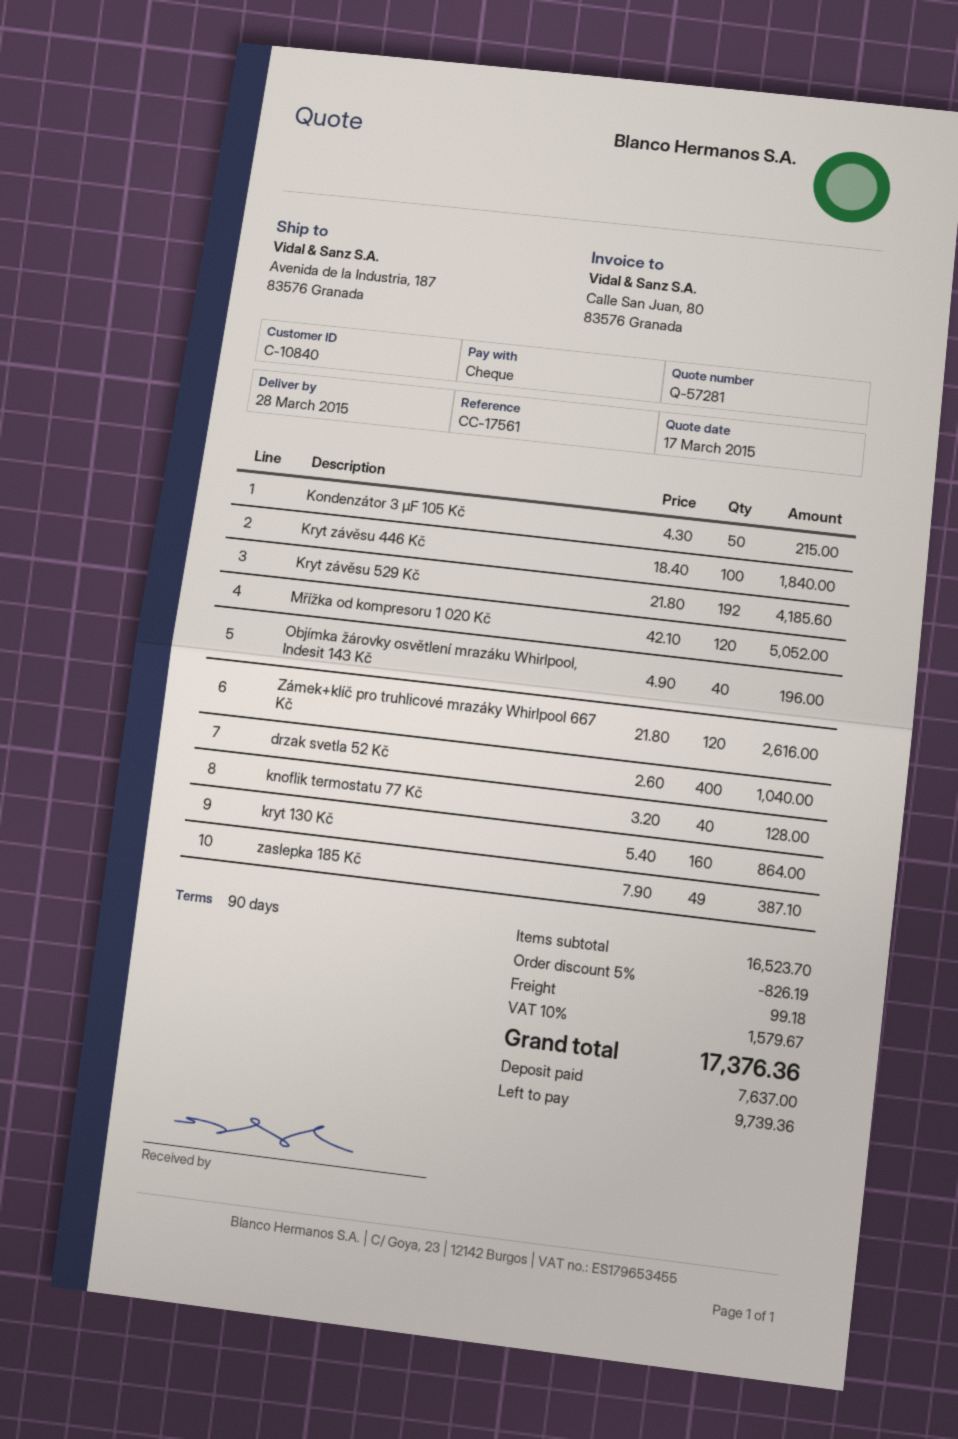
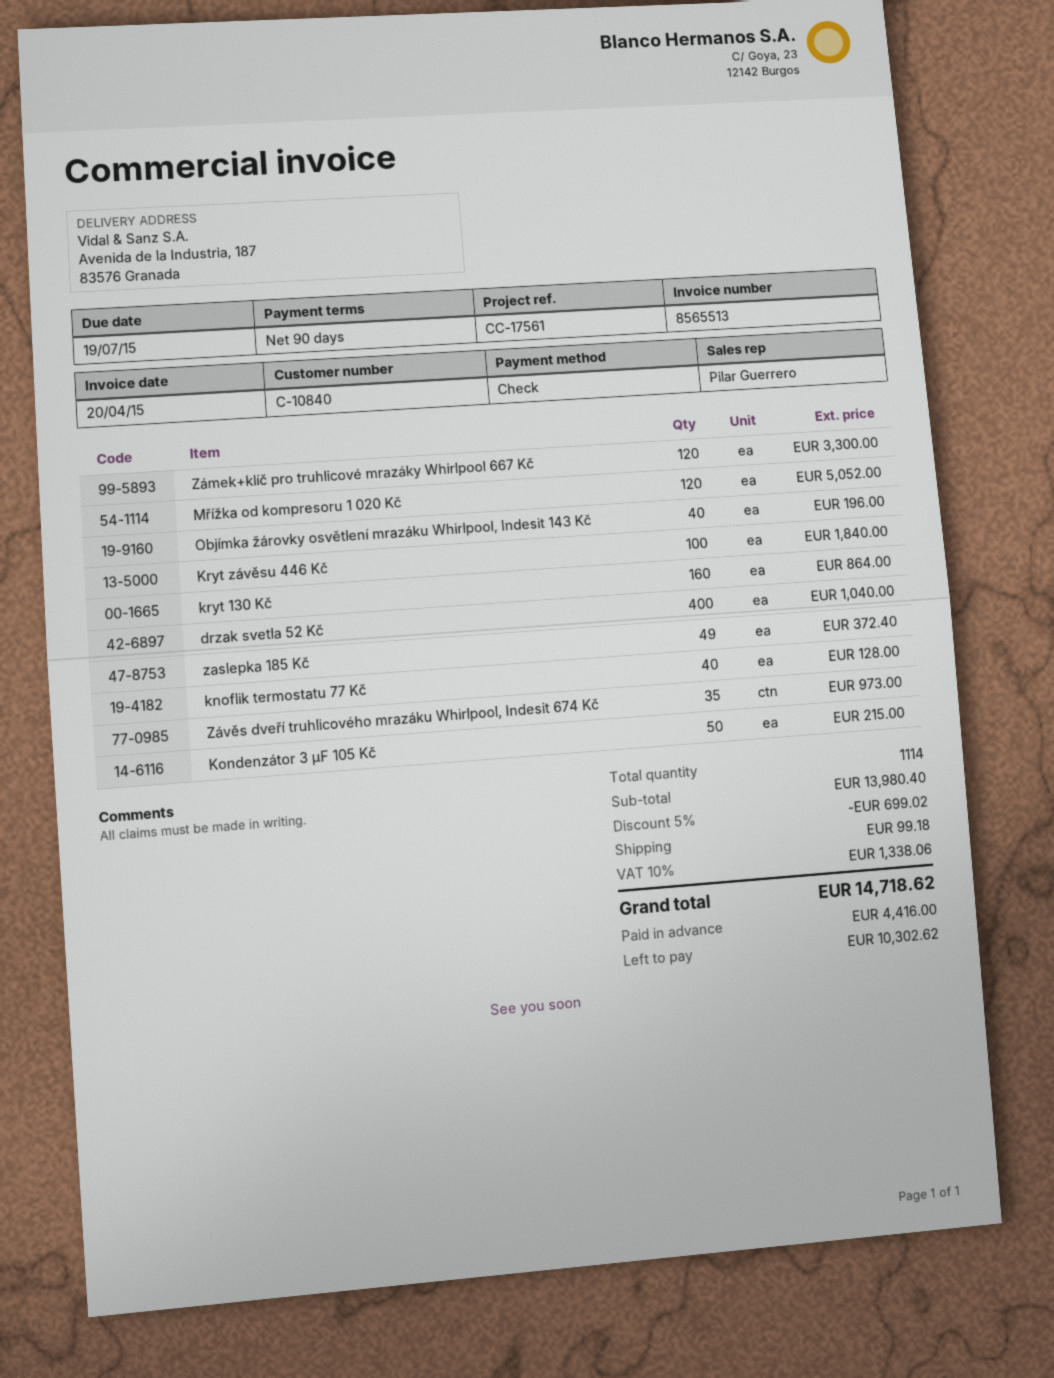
Kryt závěsu 529 Kč: 192 for 4185.60 -> none
Zámek+klíč pro truhlicové mrazáky Whirlpool 667 Kč: 120 for 2616.00 -> 120 for 3300.00
zaslepka 185 Kč: 49 for 387.10 -> 49 for 372.40
Závěs dveří truhlicového mrazáku Whirlpool, Indesit 674 Kč: none -> 35 for 973.00
subtotal: 16523.70 -> 13980.40
discount: 5% = 826.19 -> 5% = 699.02
tax: 10% = 1579.67 -> 10% = 1338.06
total: 17376.36 -> 14718.62
deposit: 7637.00 -> 4416.00
balance: 9739.36 -> 10302.62

